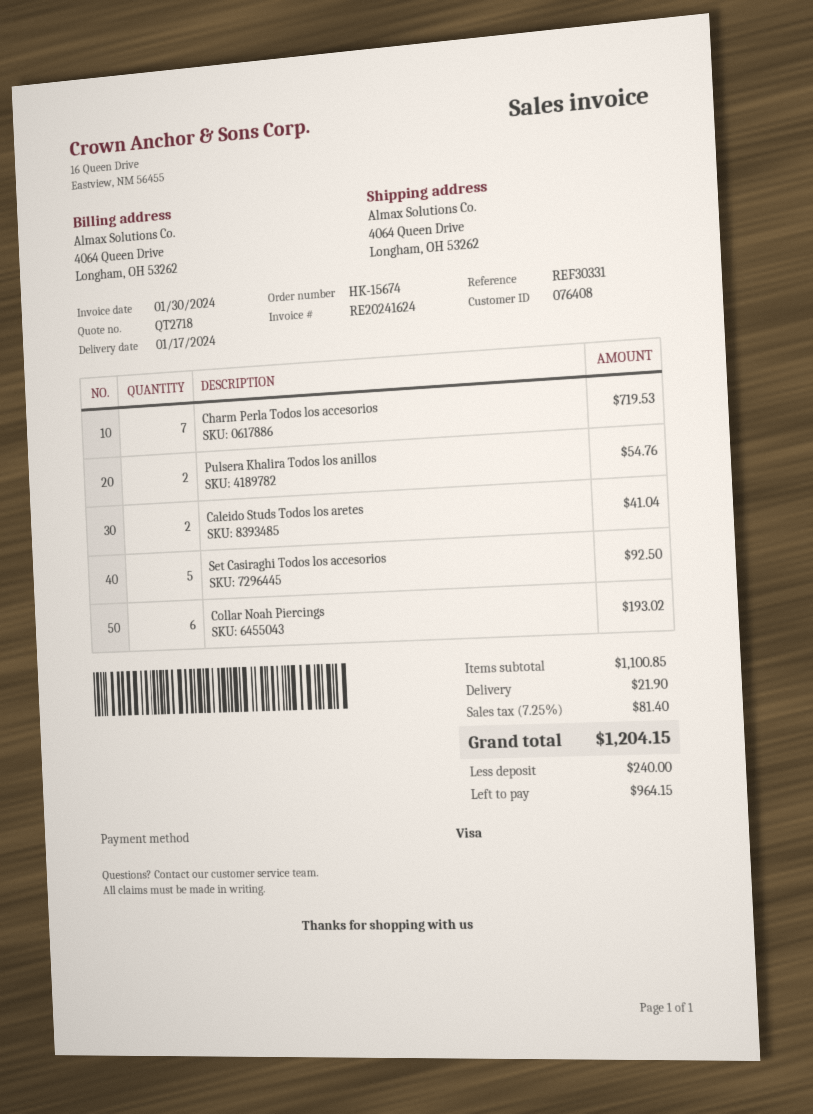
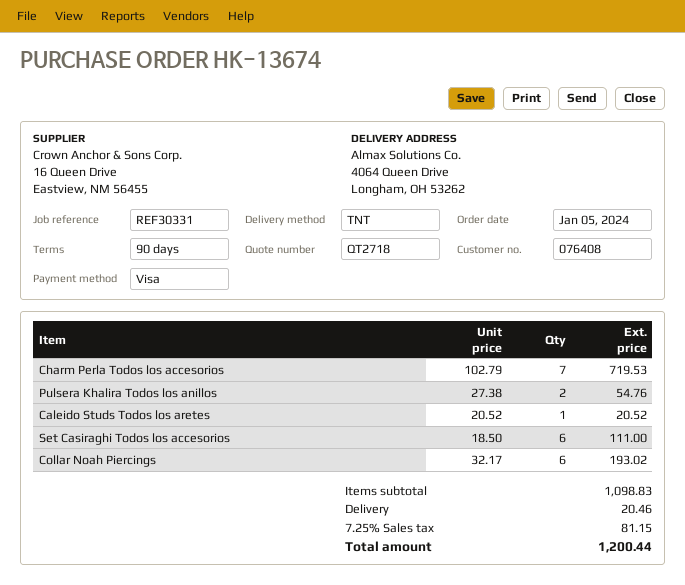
order number: HK-15674 -> HK-13674
Caleido Studs Todos los aretes: 2 for 41.04 -> 1 for 20.52
Set Casiraghi Todos los accesorios: 5 for 92.50 -> 6 for 111.00
subtotal: 1100.85 -> 1098.83
shipping: 21.90 -> 20.46
tax: 7.25% = 81.40 -> 7.25% = 81.15
total: 1204.15 -> 1200.44

